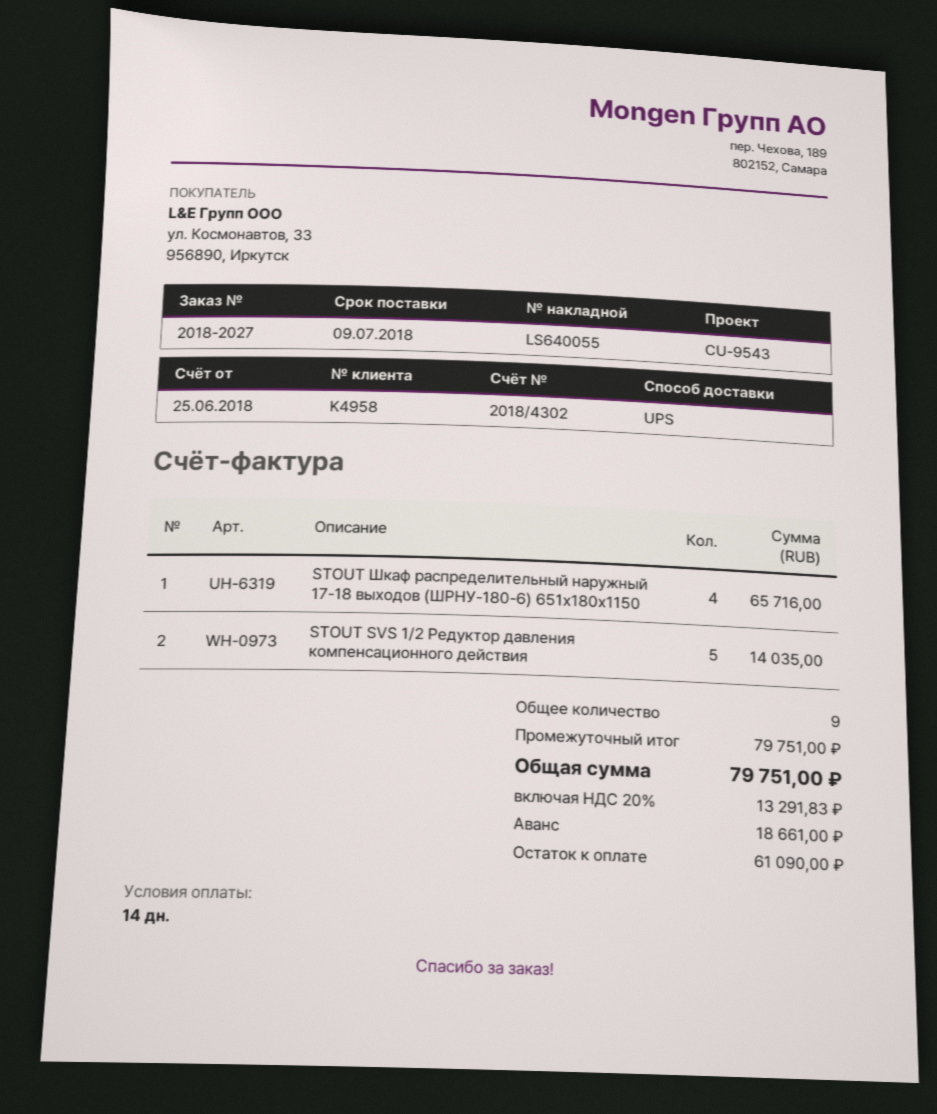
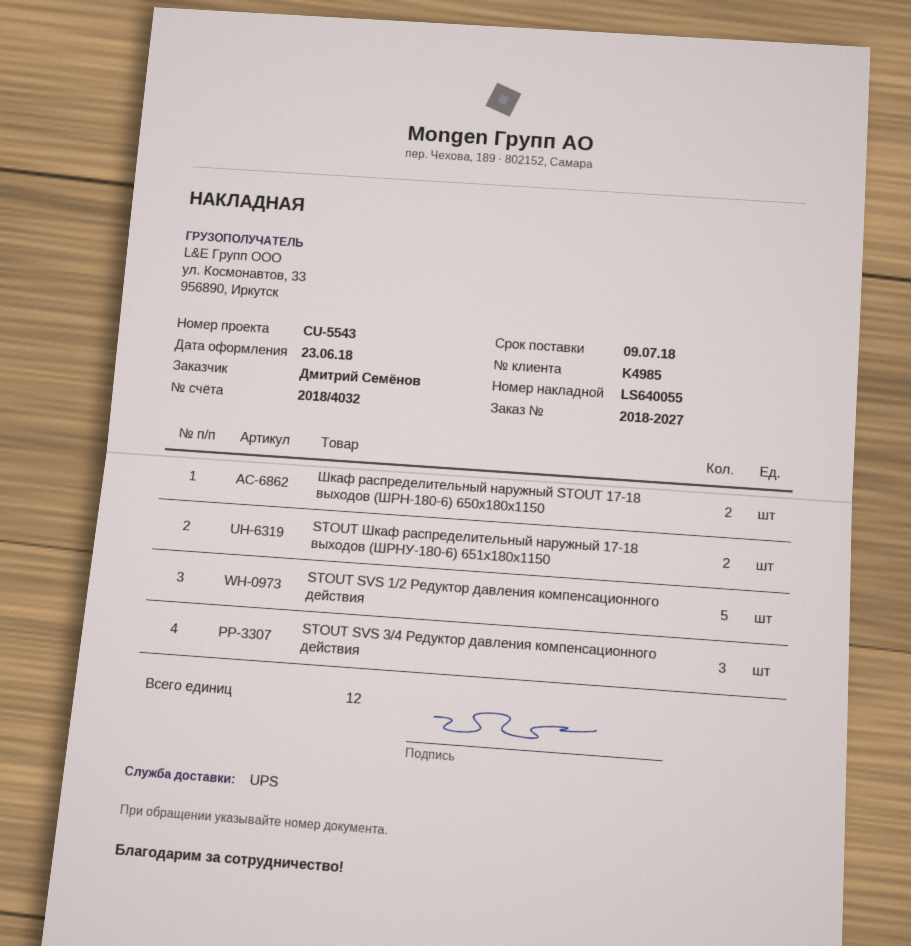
invoice number: 2018/4302 -> 2018/4032
customer number: K4958 -> K4985
reference: CU-9543 -> CU-5543
STOUT Шкаф распределительный наружный 17-18 выходов (ШРНУ-180-6) 651х180х1150: 4 -> 2
Шкаф распределительный наружный STOUT 17-18 выходов (ШРН-180-6) 650х180х1150: none -> 2
STOUT SVS 3/4 Редуктор давления компенсационного действия: none -> 3
total quantity: 9 -> 12

